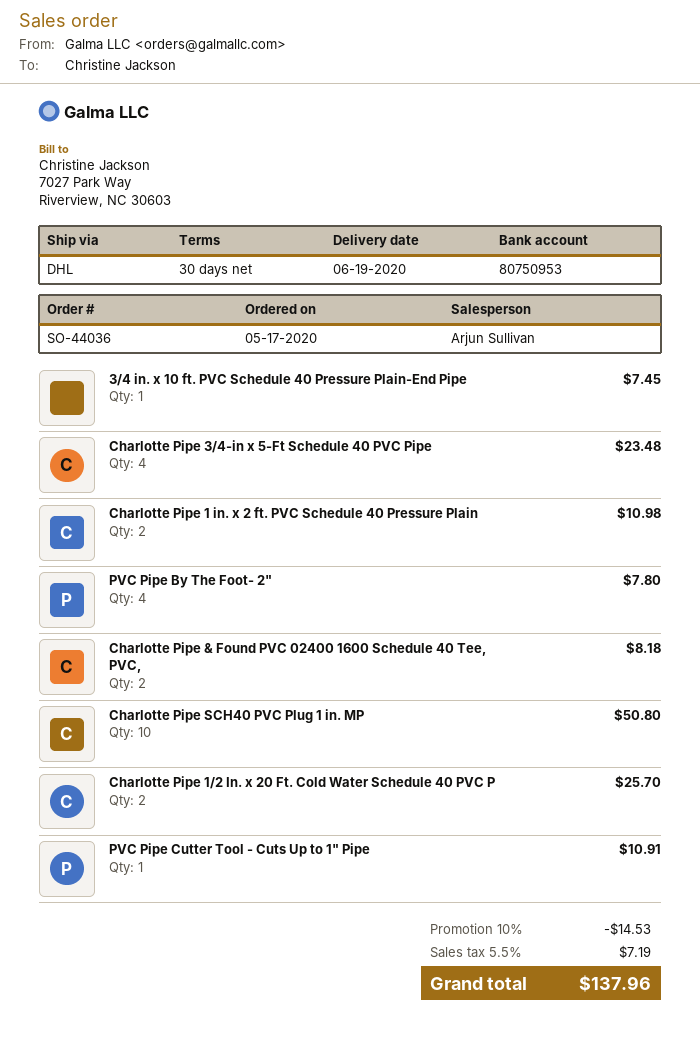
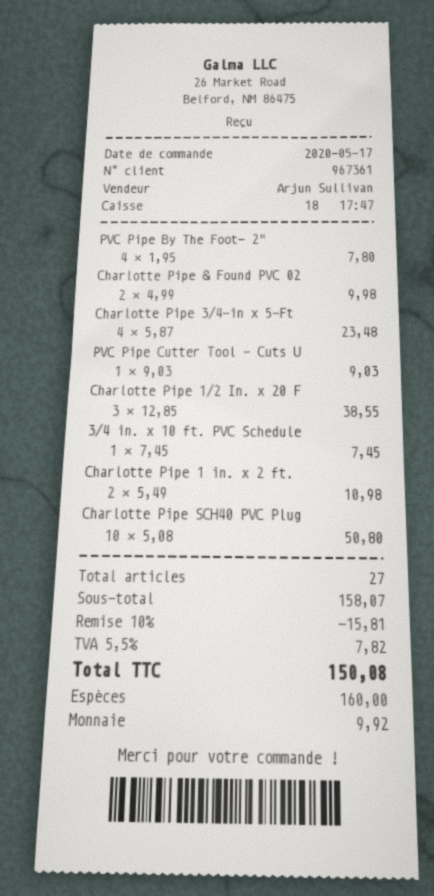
Charlotte Pipe & Found PVC 02400 1600 Schedule 40 Tee, PVC,: 2 for 8.18 -> 2 for 9.98
Charlotte Pipe 1/2 In. x 20 Ft. Cold Water Schedule 40 PVC P: 2 for 25.70 -> 3 for 38.55
PVC Pipe Cutter Tool - Cuts Up to 1" Pipe: 1 for 10.91 -> 1 for 9.03
discount: 10% = 14.53 -> 10% = 15.81
tax: 5.5% = 7.19 -> 5.5% = 7.82
total: 137.96 -> 150.08

